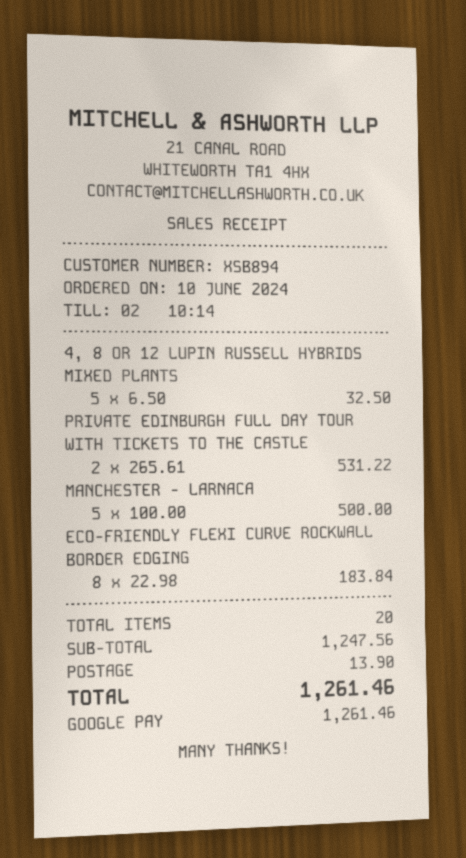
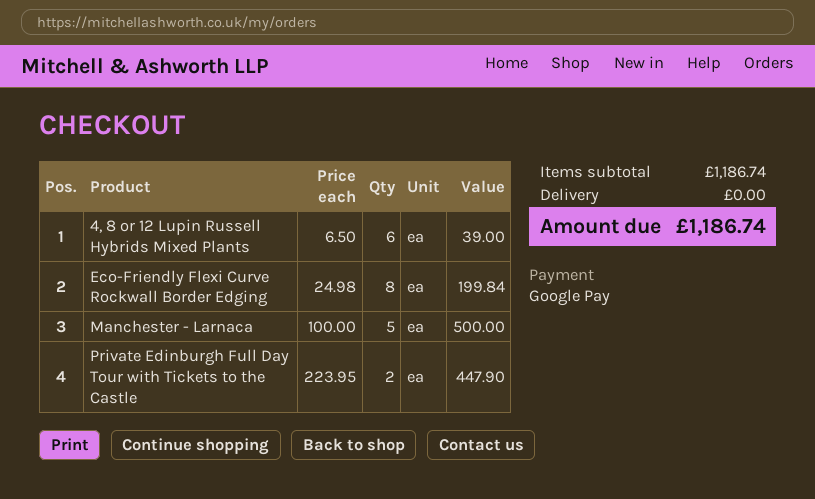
4, 8 OR 12 LUPIN RUSSELL HYBRIDS MIXED PLANTS: 5 x 6.50 = 32.50 -> 6 x 6.50 = 39.00
PRIVATE EDINBURGH FULL DAY TOUR WITH TICKETS TO THE CASTLE: 2 x 265.61 = 531.22 -> 2 x 223.95 = 447.90
ECO-FRIENDLY FLEXI CURVE ROCKWALL BORDER EDGING: 8 x 22.98 = 183.84 -> 8 x 24.98 = 199.84
subtotal: 1247.56 -> 1186.74
shipping: 13.90 -> 0.00
total: 1261.46 -> 1186.74

